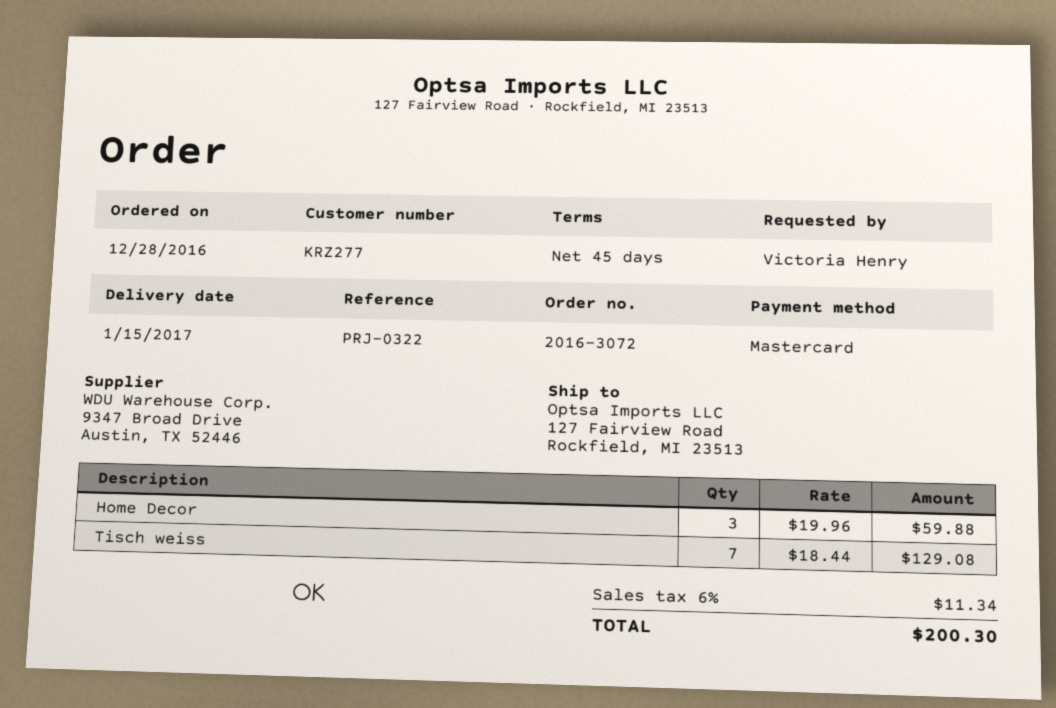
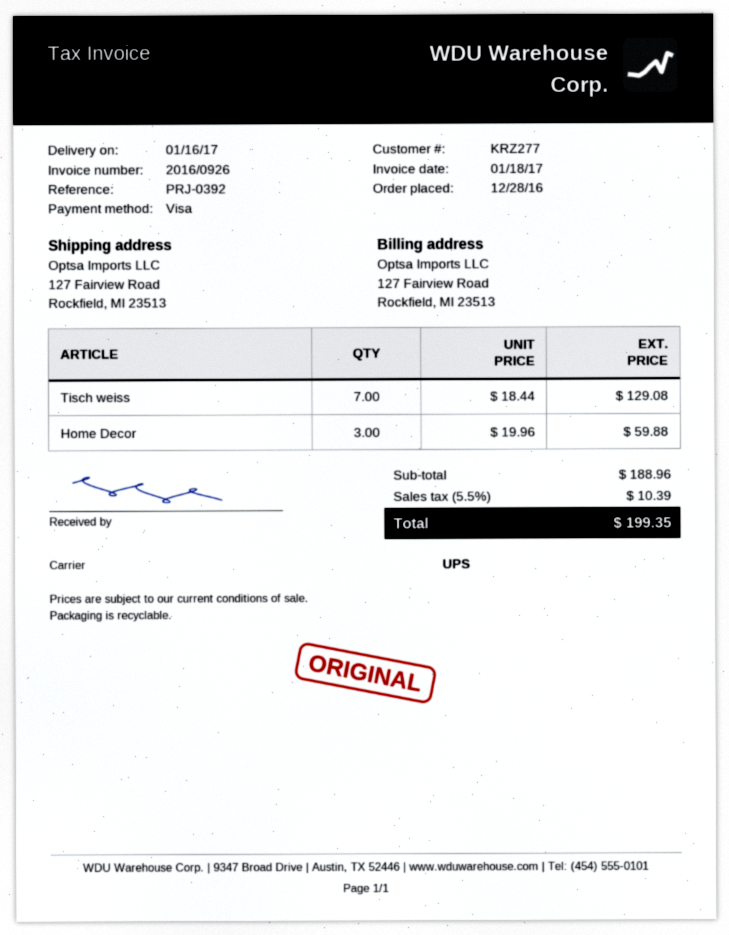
delivery date: 2017-01-15 -> 2017-01-16
reference: PRJ-0322 -> PRJ-0392
payment method: Mastercard -> Visa
tax: 6% = 11.34 -> 5.5% = 10.39
total: 200.30 -> 199.35

